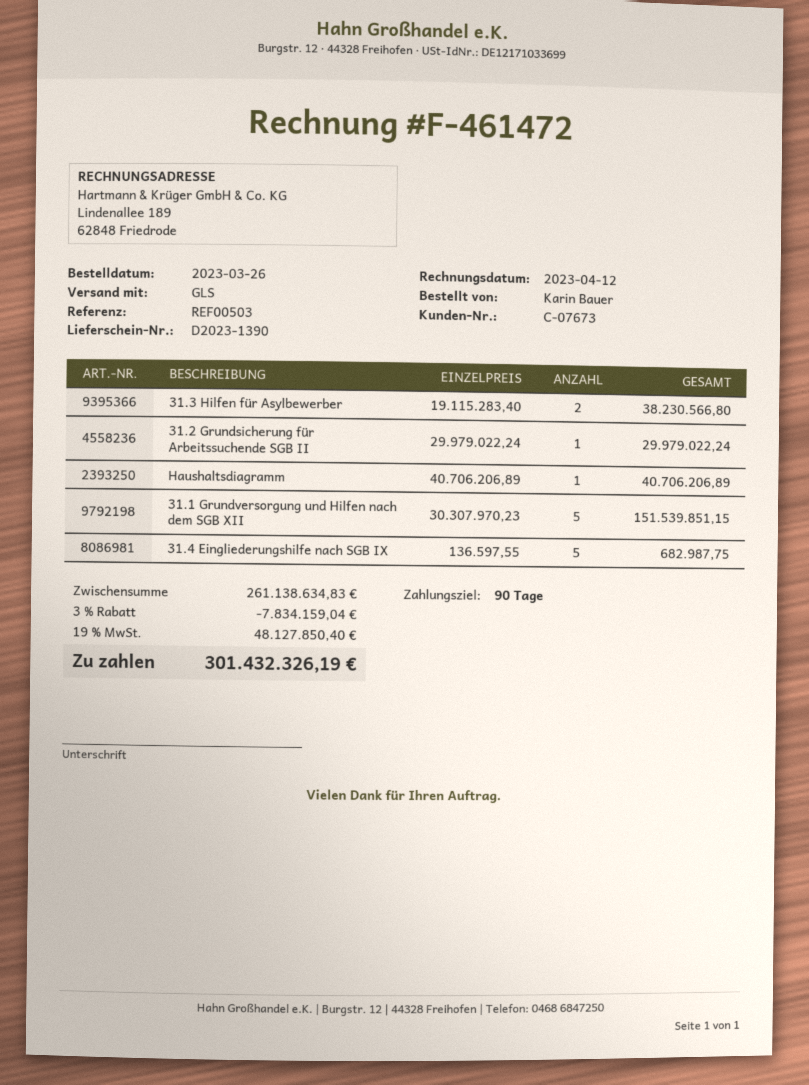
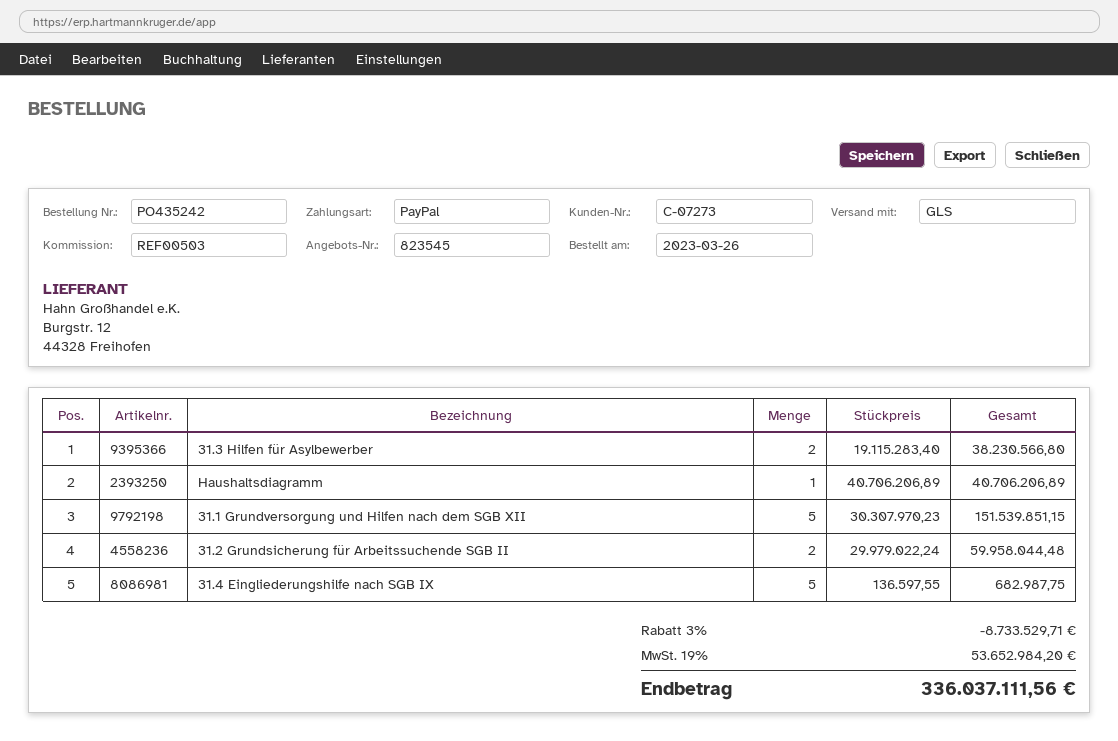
customer number: C-07673 -> C-07273
31.2 Grundsicherung für Arbeitssuchende SGB II: 1 x 29979022.24 = 29979022.24 -> 2 x 29979022.24 = 59958044.48
discount: 3% = 7834159.04 -> 3% = 8733529.71
tax: 19% = 48127850.40 -> 19% = 53652984.20
total: 301432326.19 -> 336037111.56

